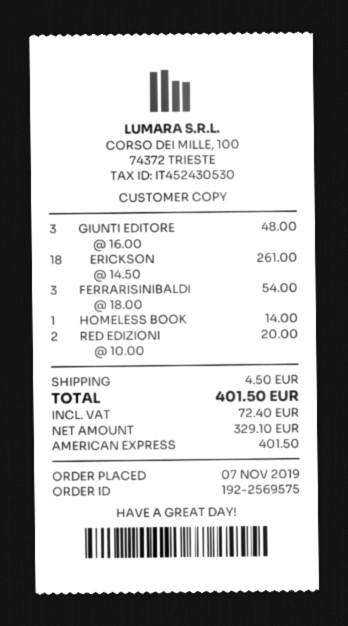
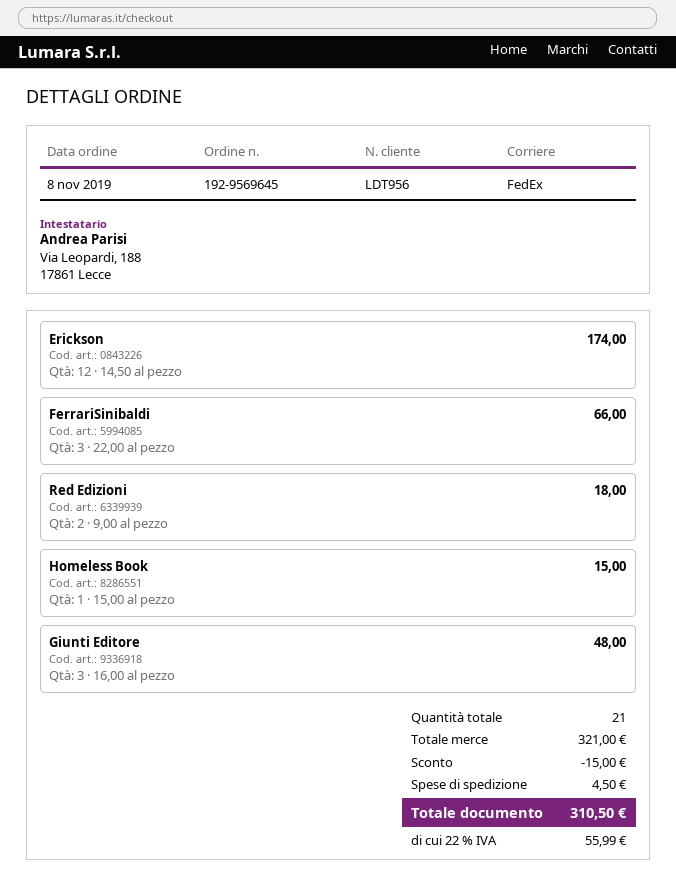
order number: 192-2569575 -> 192-9569645
order date: 2019-11-07 -> 2019-11-08
ERICKSON: 18 x 14.50 = 261.00 -> 12 x 14.50 = 174.00
FERRARISINIBALDI: 3 x 18.00 = 54.00 -> 3 x 22.00 = 66.00
HOMELESS BOOK: 1 x 14.00 = 14.00 -> 1 x 15.00 = 15.00
RED EDIZIONI: 2 x 10.00 = 20.00 -> 2 x 9.00 = 18.00
discount: none -> 15.00
tax: 72.40 -> 55.99
total: 401.50 -> 310.50

